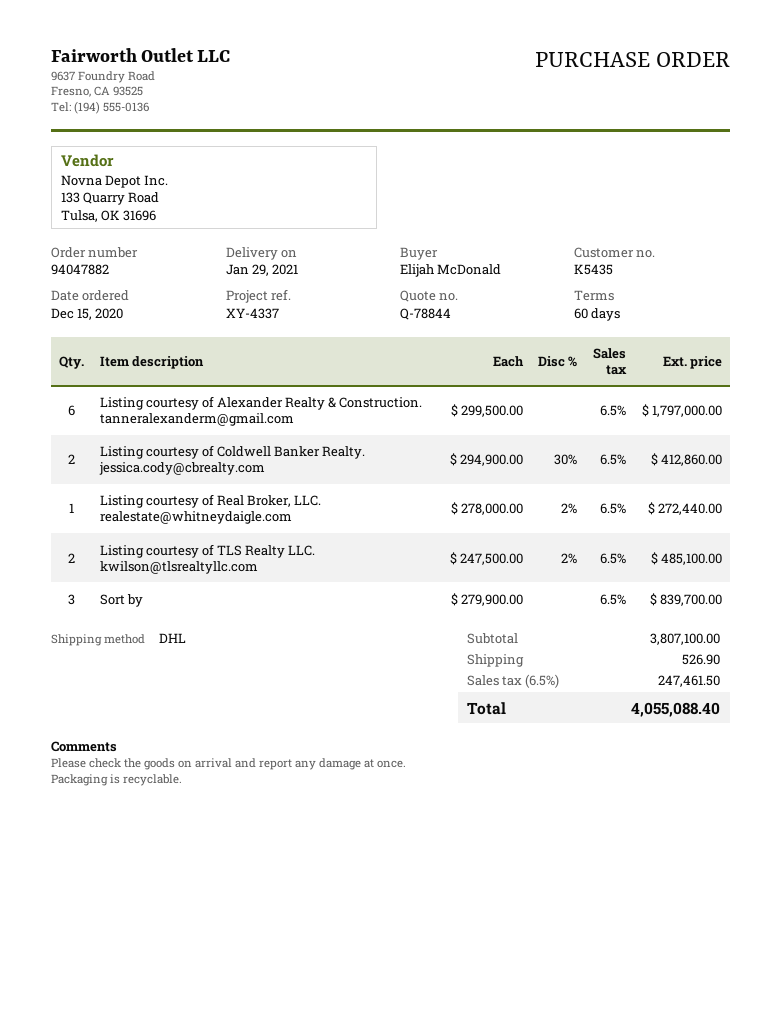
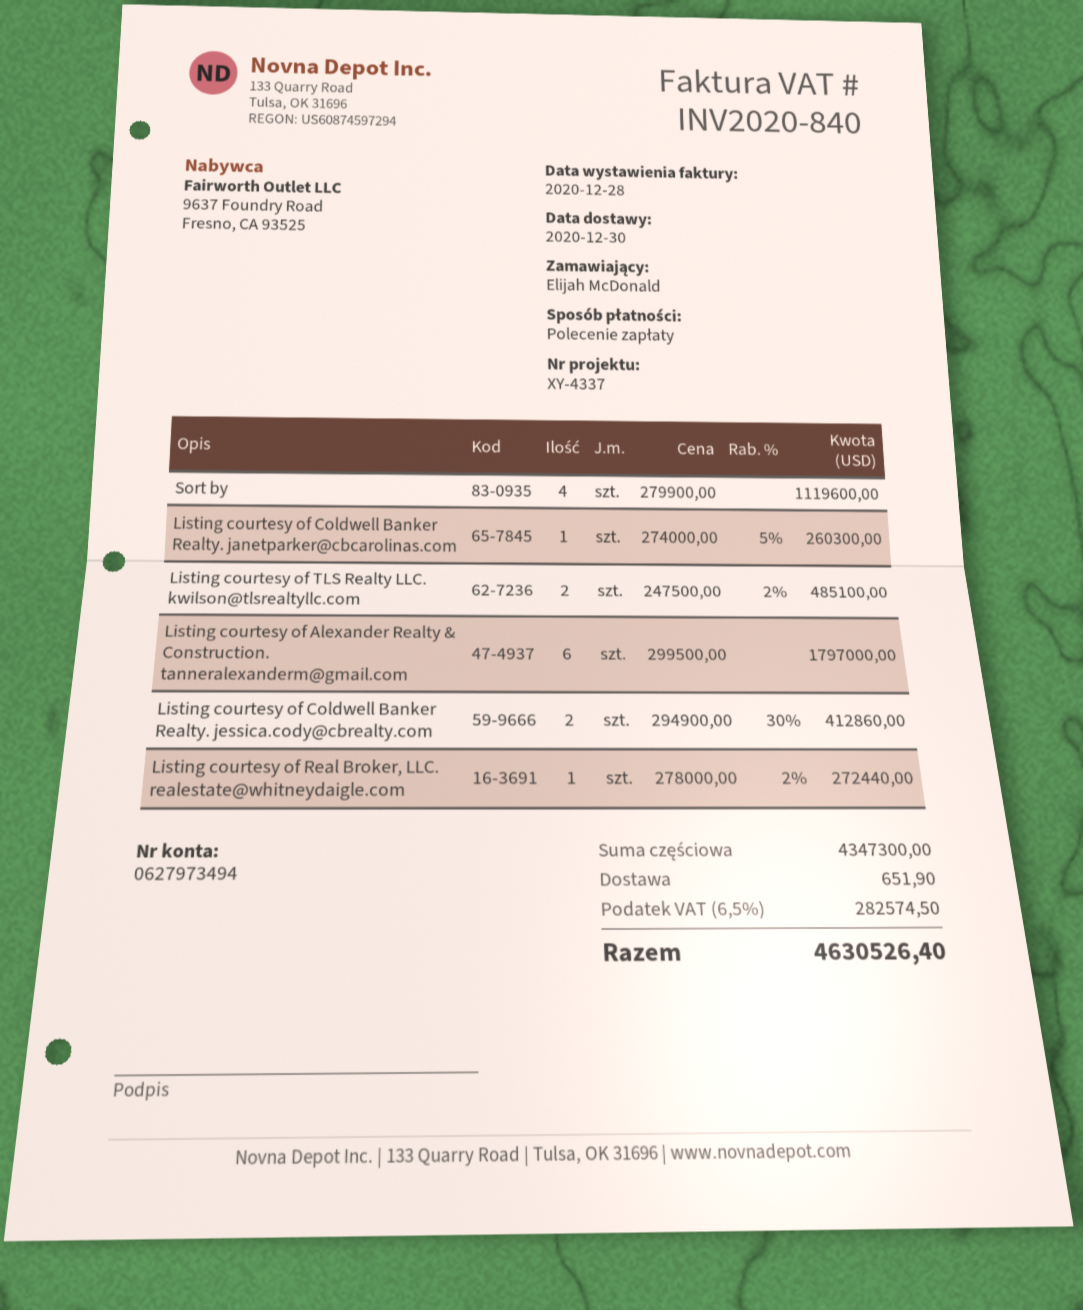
delivery date: 2021-01-29 -> 2020-12-30
Sort by: 3 x 279900.00 = 839700.00 -> 4 x 279900.00 = 1119600.00
Listing courtesy of Coldwell Banker Realty. janetparker@cbcarolinas.com: none -> 1 x 274000.00 - 5% = 260300.00
subtotal: 3807100.00 -> 4347300.00
shipping: 526.90 -> 651.90
tax: 6.5% = 247461.50 -> 6.5% = 282574.50
total: 4055088.40 -> 4630526.40

